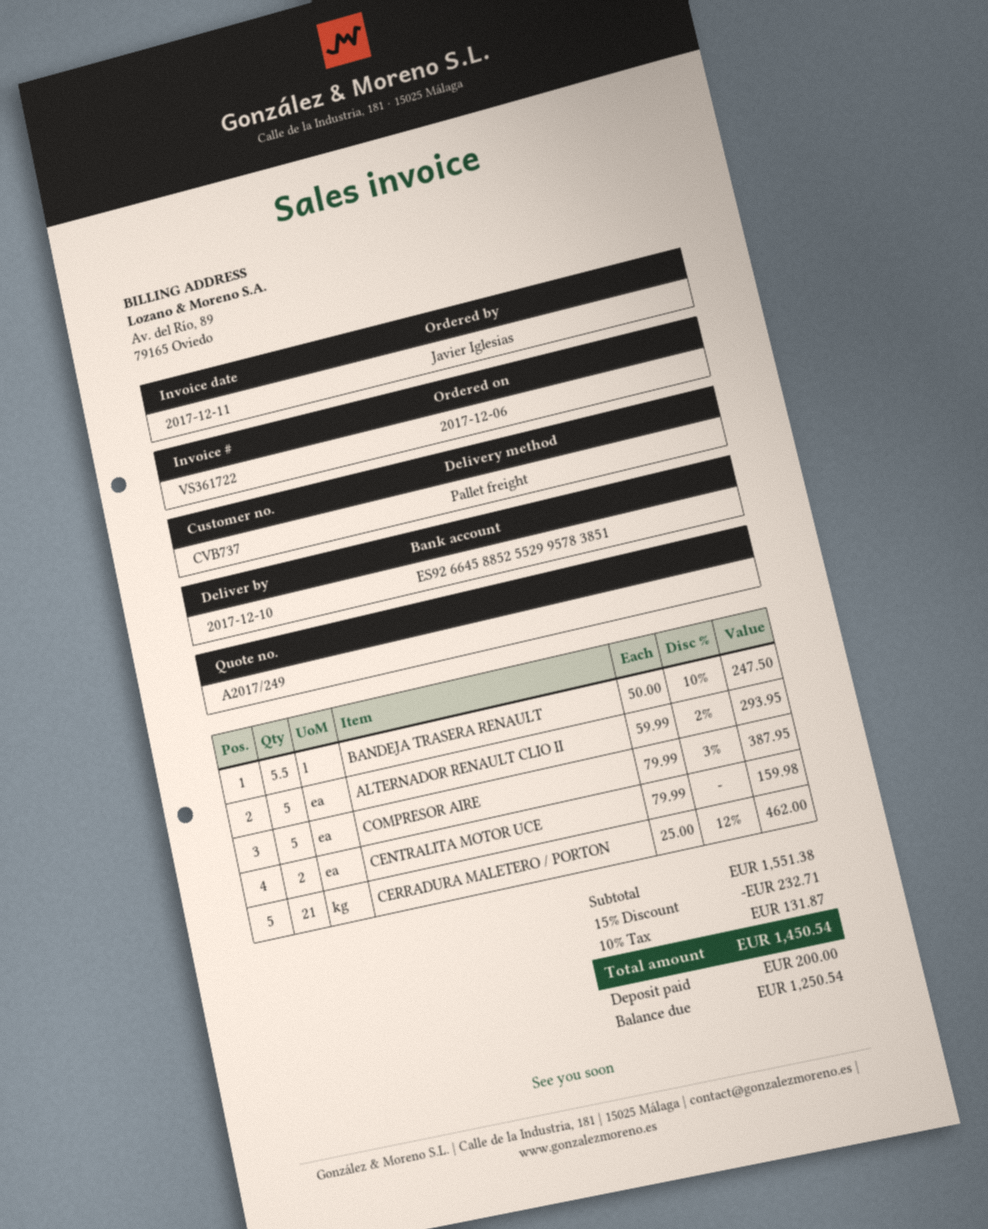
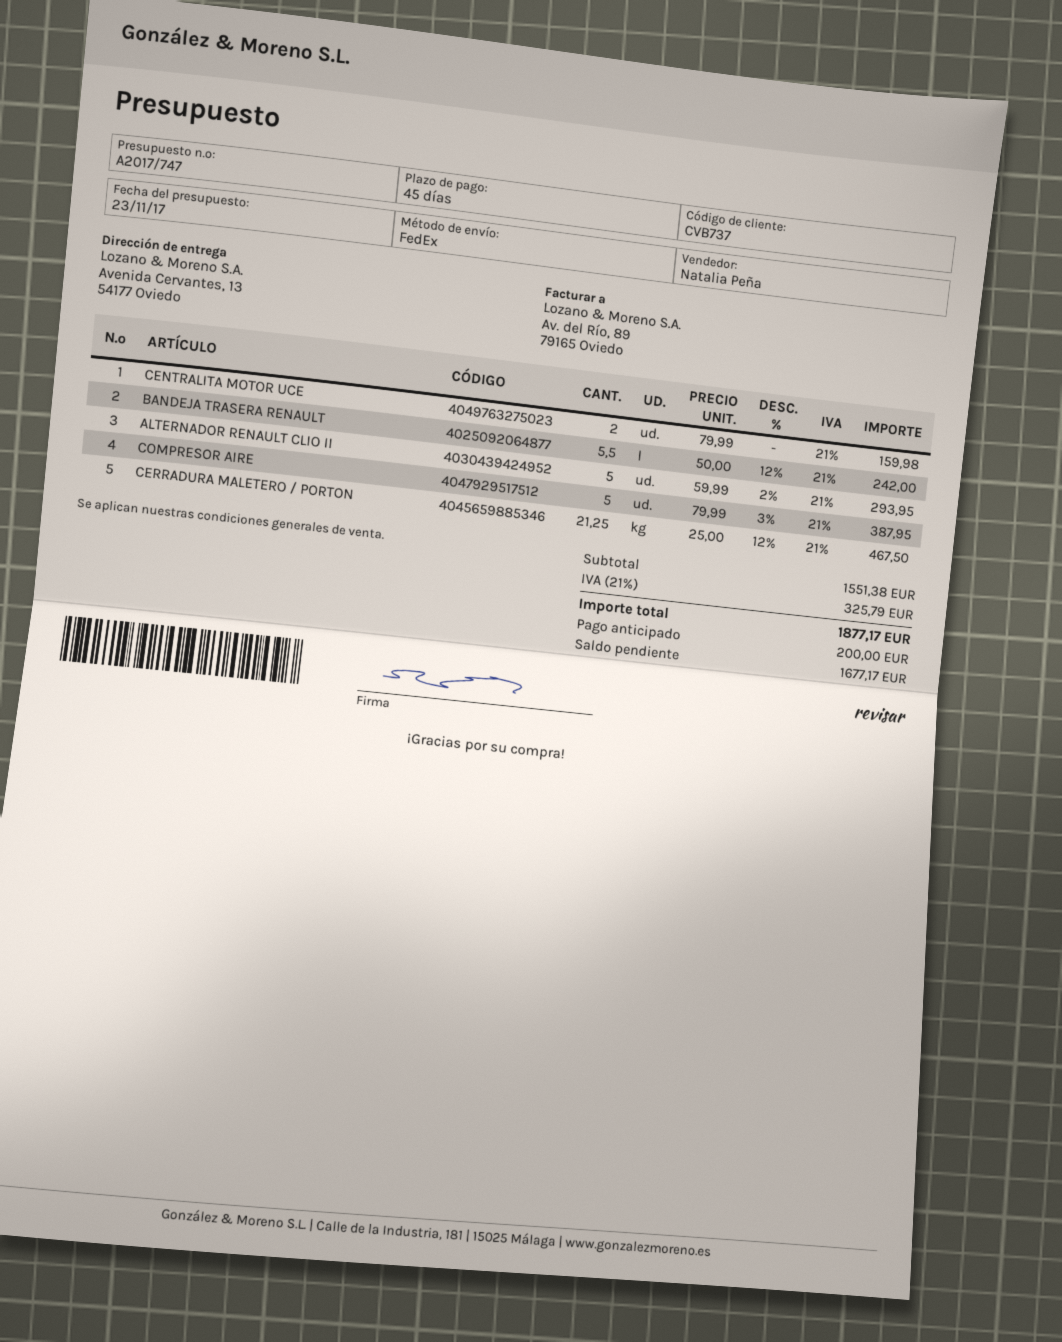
quote number: A2017/249 -> A2017/747
shipping method: pallet freight -> FedEx
BANDEJA TRASERA RENAULT: 5.5 x 50.00 - 10% = 247.50 -> 5.5 x 50.00 - 12% = 242.00
CERRADURA MALETERO / PORTON: 21 x 25.00 - 12% = 462.00 -> 21.25 x 25.00 - 12% = 467.50
discount: 15% = 232.71 -> none
tax: 10% = 131.87 -> 21% = 325.79
total: 1450.54 -> 1877.17
balance: 1250.54 -> 1677.17

